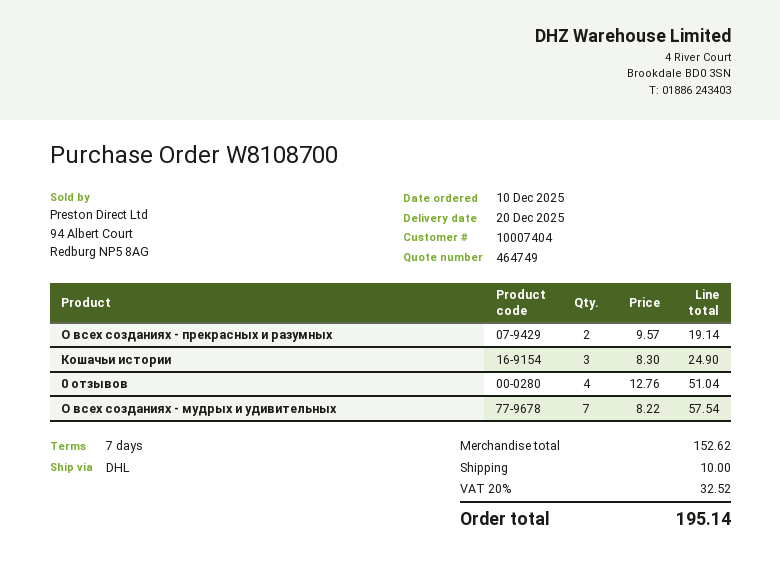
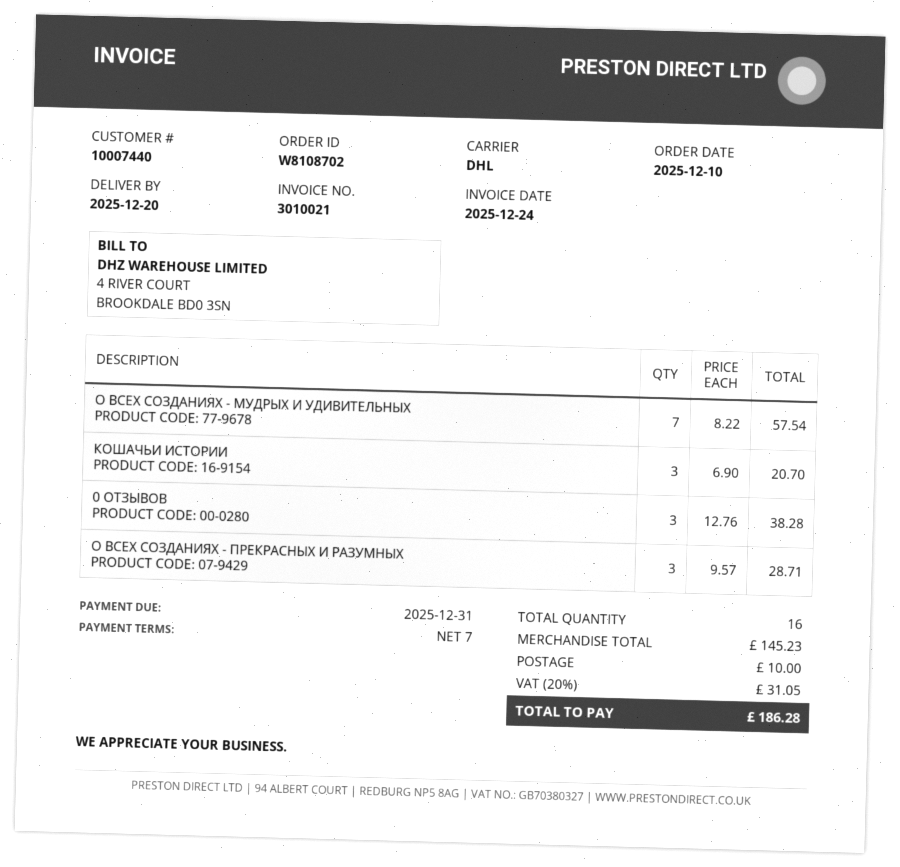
order number: W8108700 -> W8108702
customer number: 10007404 -> 10007440
О всех созданиях - прекрасных и разумных: 2 x 9.57 = 19.14 -> 3 x 9.57 = 28.71
Кошачьи истории: 3 x 8.30 = 24.90 -> 3 x 6.90 = 20.70
0 отзывов: 4 x 12.76 = 51.04 -> 3 x 12.76 = 38.28
subtotal: 152.62 -> 145.23
tax: 20% = 32.52 -> 20% = 31.05
total: 195.14 -> 186.28

